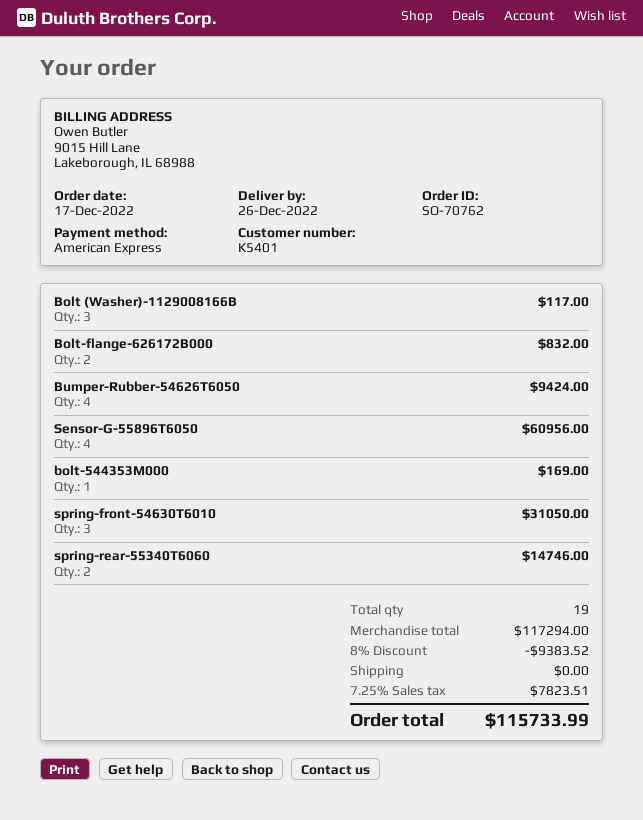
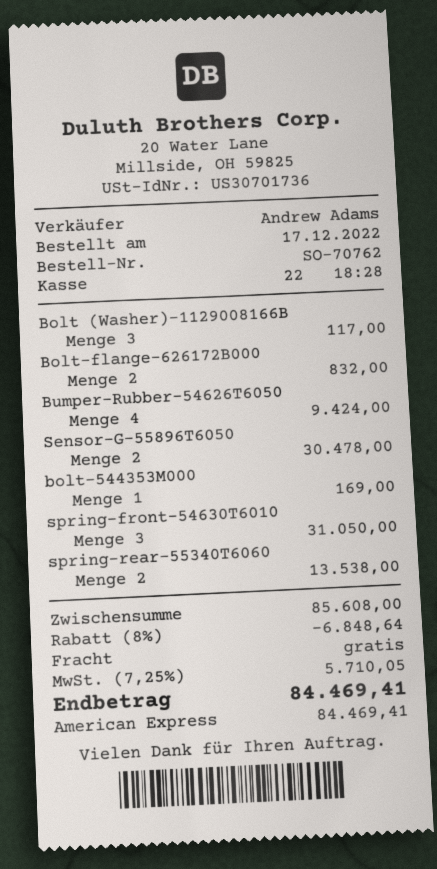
Sensor-G-55896T6050: 4 for 60956.00 -> 2 for 30478.00
spring-rear-55340T6060: 2 for 14746.00 -> 2 for 13538.00
subtotal: 117294.00 -> 85608.00
discount: 8% = 9383.52 -> 8% = 6848.64
tax: 7.25% = 7823.51 -> 7.25% = 5710.05
total: 115733.99 -> 84469.41

